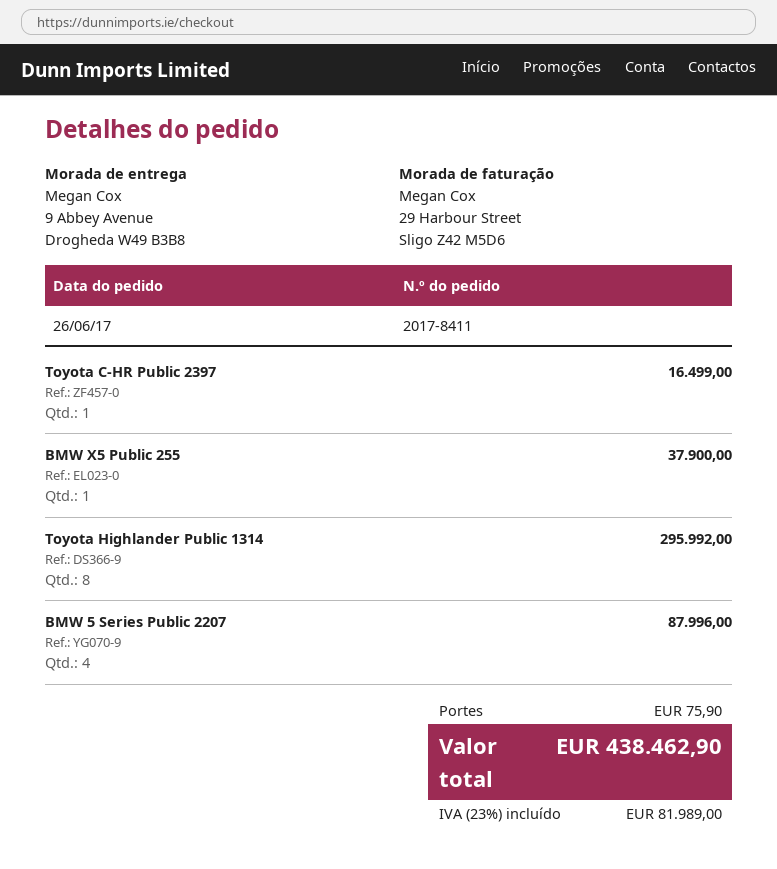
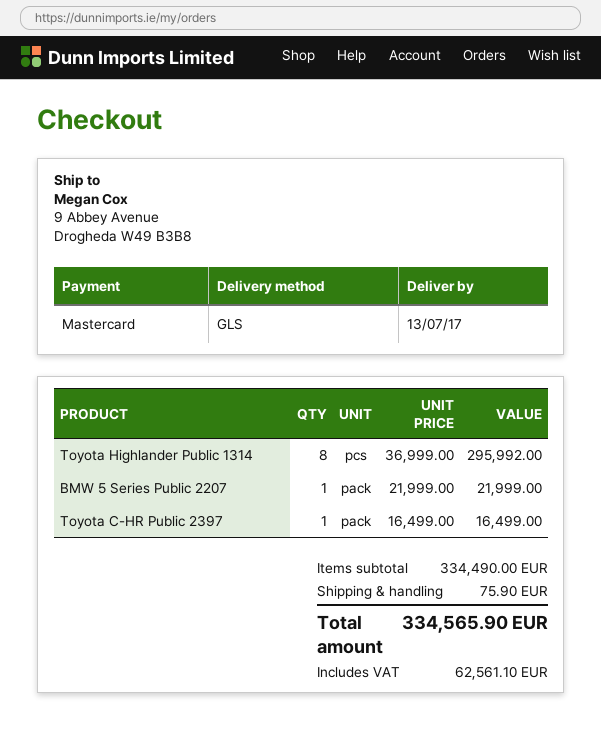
BMW X5 Public 255: 1 for 37900.00 -> none
BMW 5 Series Public 2207: 4 for 87996.00 -> 1 for 21999.00
tax: 81989.00 -> 62561.10
total: 438462.90 -> 334565.90

